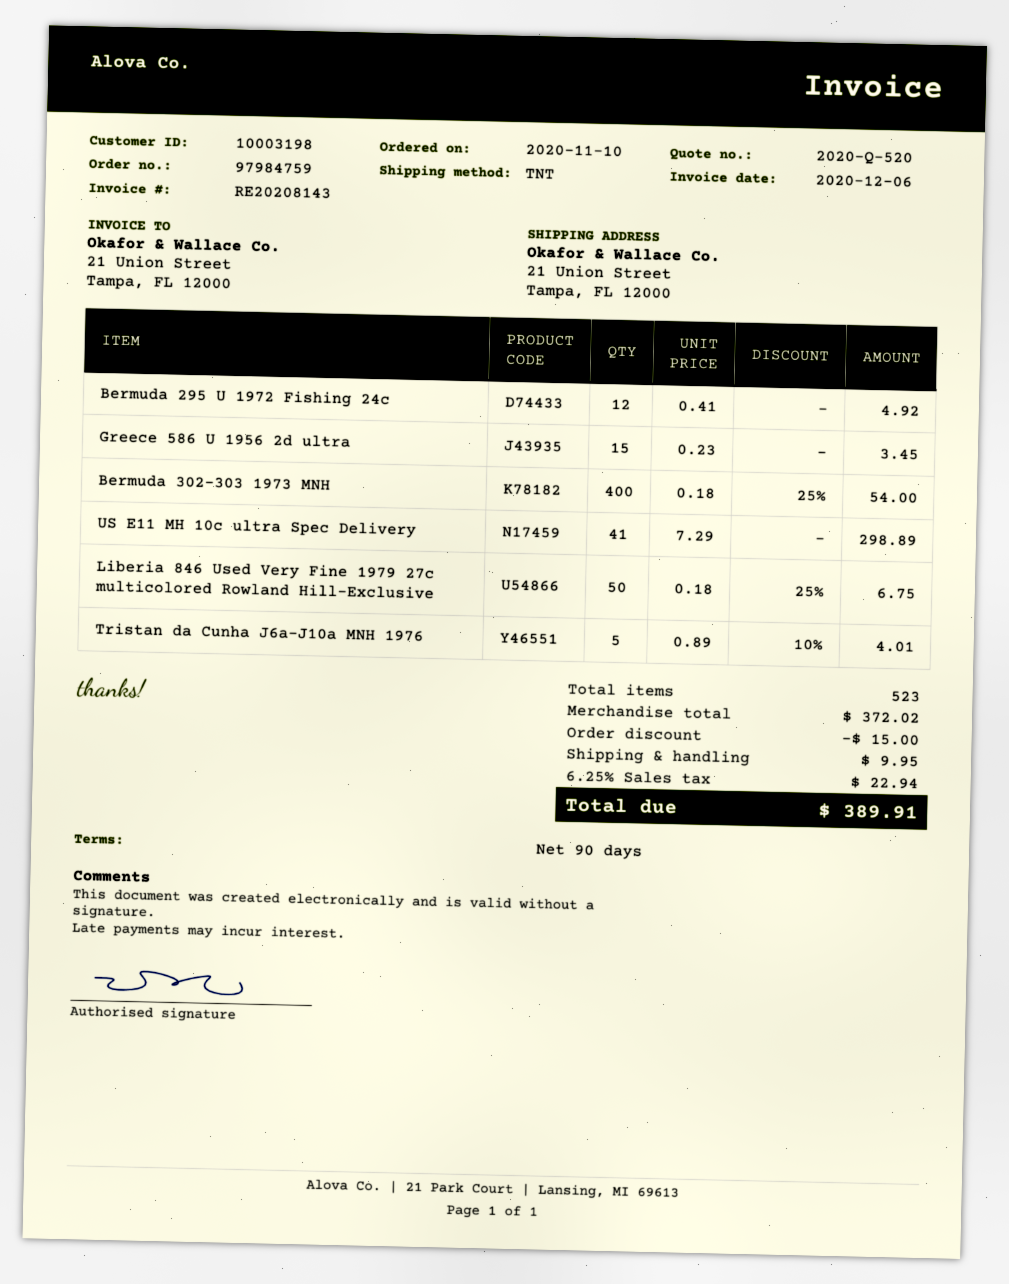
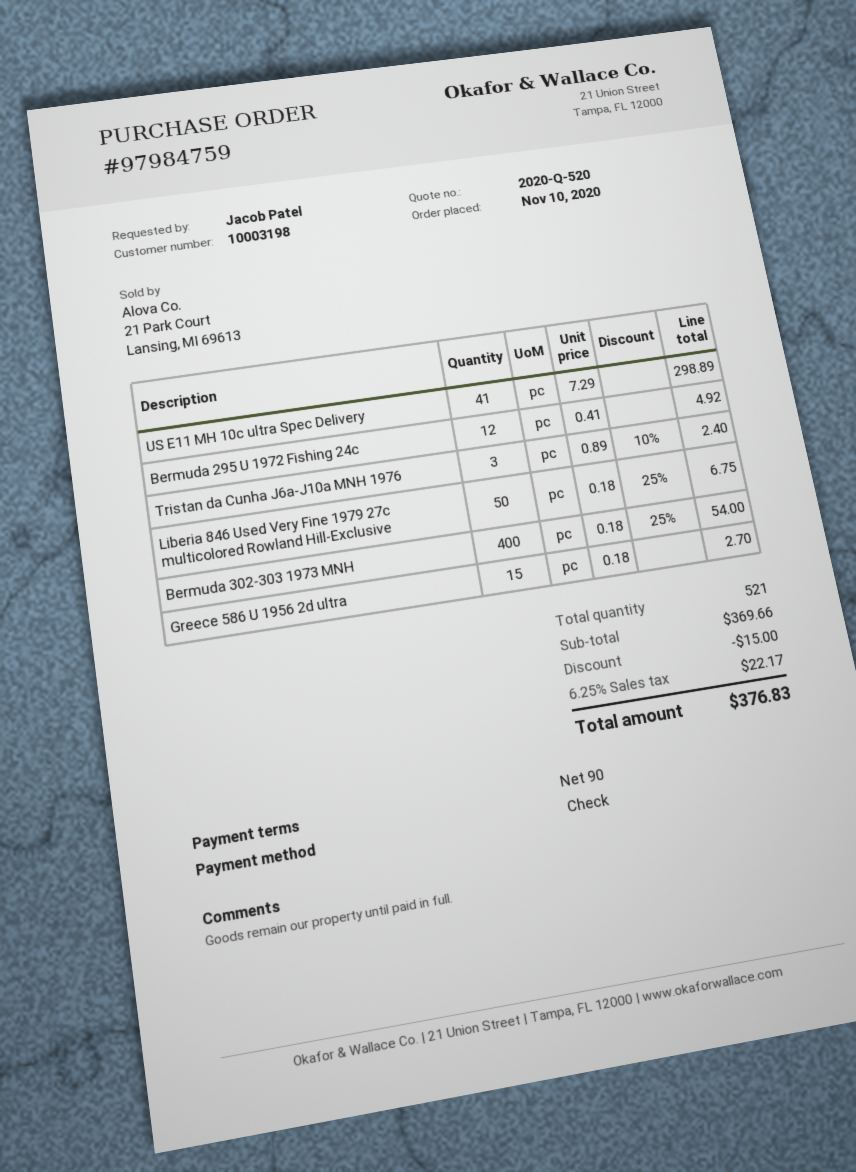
Greece 586 U 1956 2d ultra: 15 x 0.23 = 3.45 -> 15 x 0.18 = 2.70
Tristan da Cunha J6a-J10a MNH 1976: 5 x 0.89 - 10% = 4.01 -> 3 x 0.89 - 10% = 2.40
total quantity: 523 -> 521
subtotal: 372.02 -> 369.66
shipping: 9.95 -> none
tax: 6.25% = 22.94 -> 6.25% = 22.17
total: 389.91 -> 376.83

